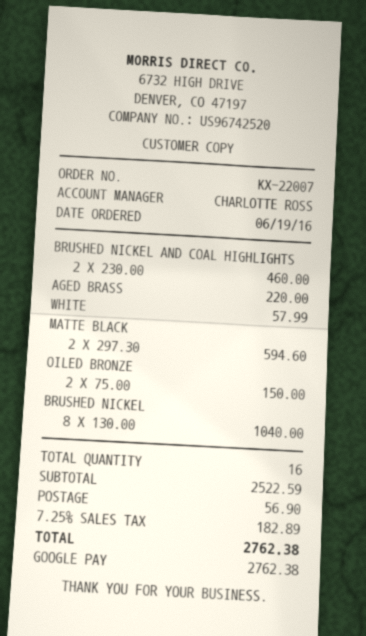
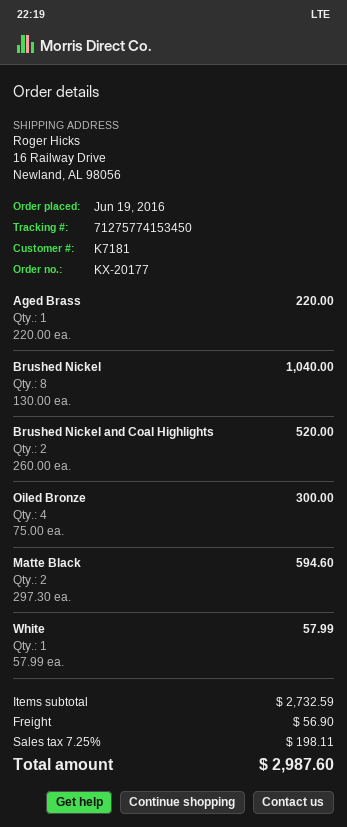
order number: KX-22007 -> KX-20177
BRUSHED NICKEL AND COAL HIGHLIGHTS: 2 x 230.00 = 460.00 -> 2 x 260.00 = 520.00
OILED BRONZE: 2 x 75.00 = 150.00 -> 4 x 75.00 = 300.00
subtotal: 2522.59 -> 2732.59
tax: 7.25% = 182.89 -> 7.25% = 198.11
total: 2762.38 -> 2987.60

